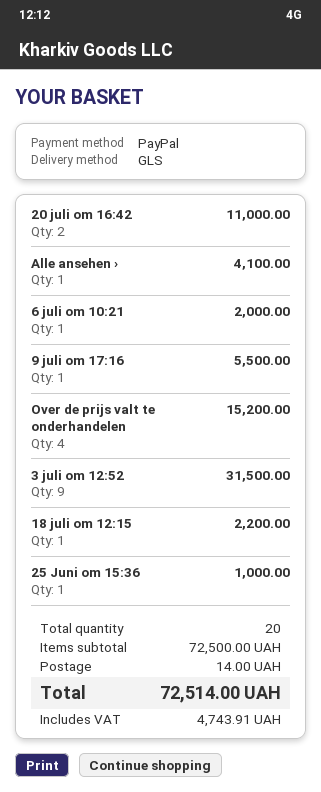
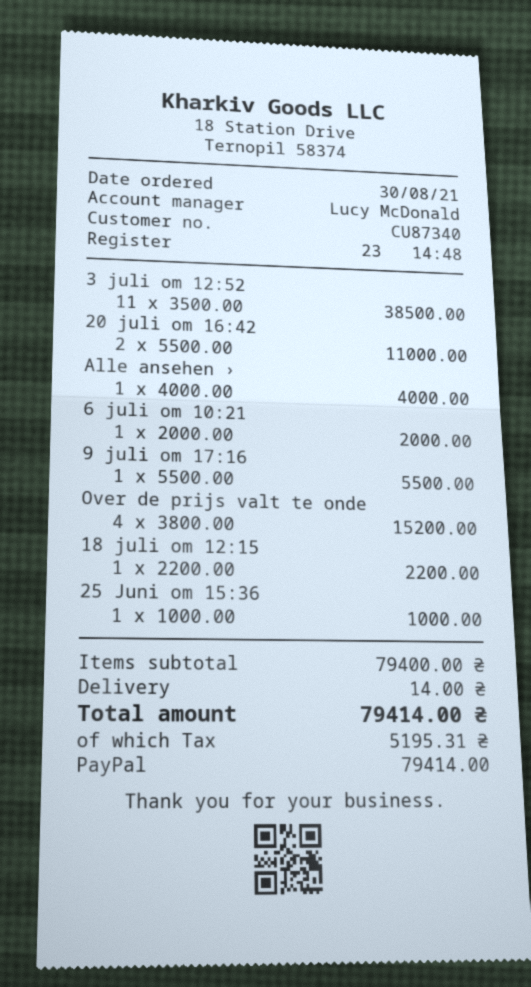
Alle ansehen ›: 1 for 4100.00 -> 1 for 4000.00
3 juli om 12:52: 9 for 31500.00 -> 11 for 38500.00
subtotal: 72500.00 -> 79400.00
tax: 4743.91 -> 5195.31
total: 72514.00 -> 79414.00

